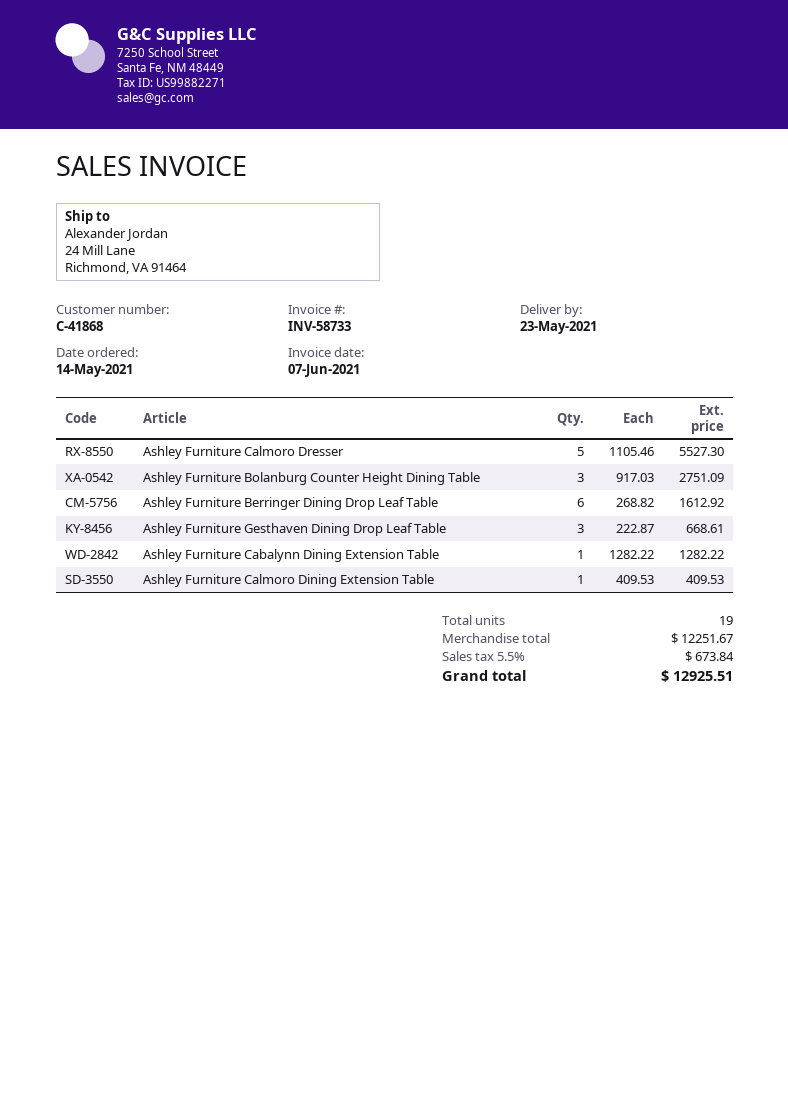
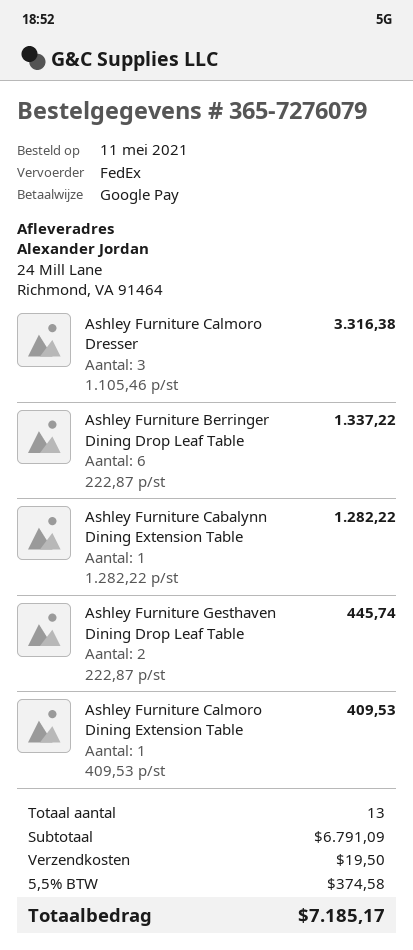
order date: 2021-05-14 -> 2021-05-11
Ashley Furniture Calmoro Dresser: 5 x 1105.46 = 5527.30 -> 3 x 1105.46 = 3316.38
Ashley Furniture Bolanburg Counter Height Dining Table: 3 x 917.03 = 2751.09 -> none
Ashley Furniture Berringer Dining Drop Leaf Table: 6 x 268.82 = 1612.92 -> 6 x 222.87 = 1337.22
Ashley Furniture Gesthaven Dining Drop Leaf Table: 3 x 222.87 = 668.61 -> 2 x 222.87 = 445.74
total quantity: 19 -> 13
subtotal: 12251.67 -> 6791.09
shipping: none -> 19.50
tax: 5.5% = 673.84 -> 5.5% = 374.58
total: 12925.51 -> 7185.17

